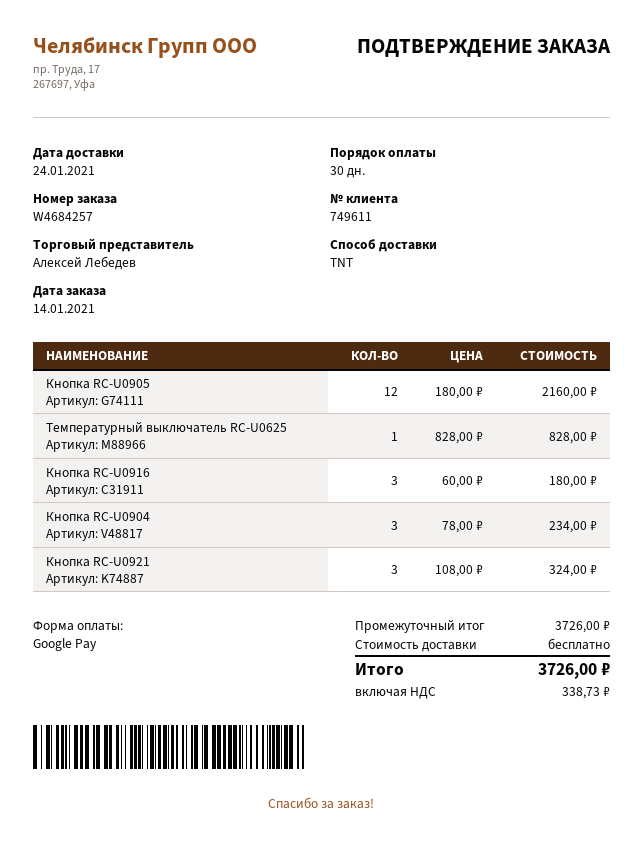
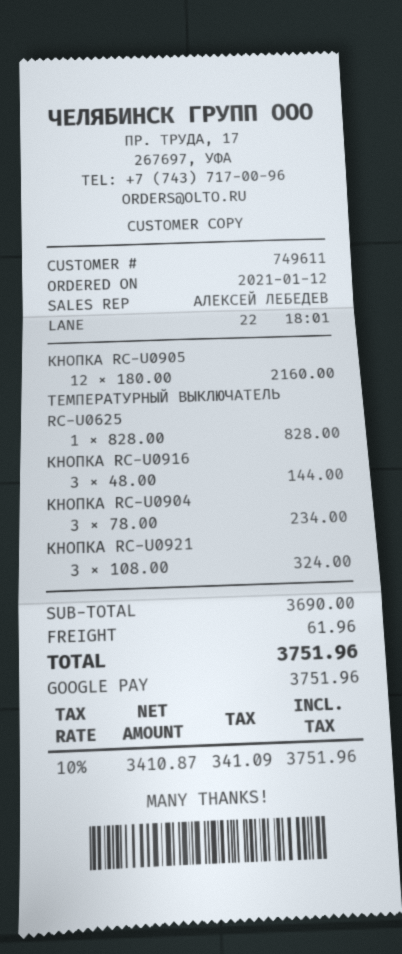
order date: 2021-01-14 -> 2021-01-12
Кнопка RC-U0916: 3 x 60.00 = 180.00 -> 3 x 48.00 = 144.00
subtotal: 3726.00 -> 3690.00
shipping: 0.00 -> 61.96
tax: 338.73 -> 341.09
total: 3726.00 -> 3751.96

